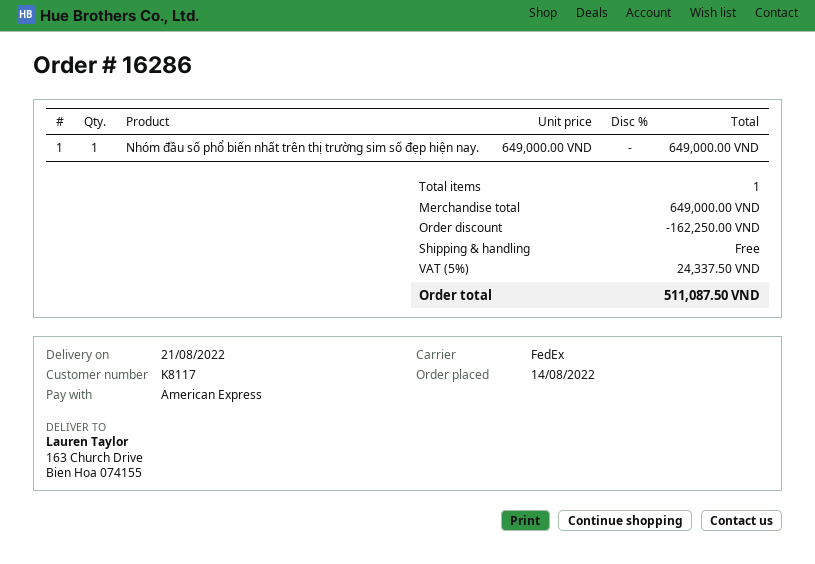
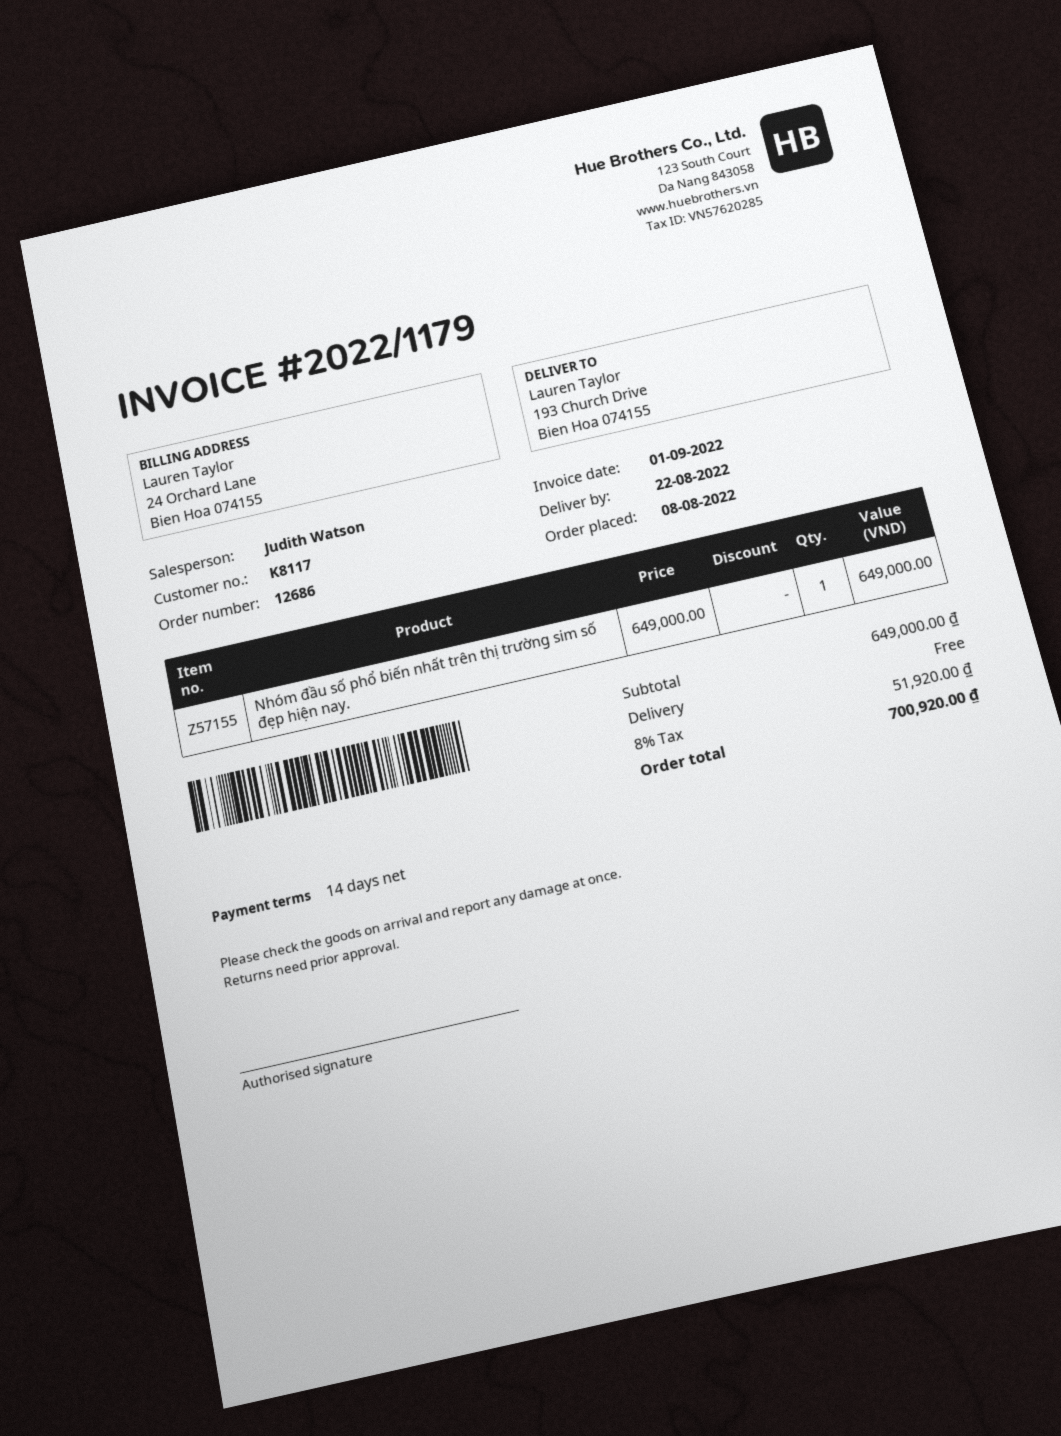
order number: 16286 -> 12686
order date: 2022-08-14 -> 2022-08-08
delivery date: 2022-08-21 -> 2022-08-22
ship to: 163 Church Drive, Bien Hoa 074155 -> 193 Church Drive, Bien Hoa 074155
discount: 162250.00 -> none
tax: 5% = 24337.50 -> 8% = 51920.00
total: 511087.50 -> 700920.00

